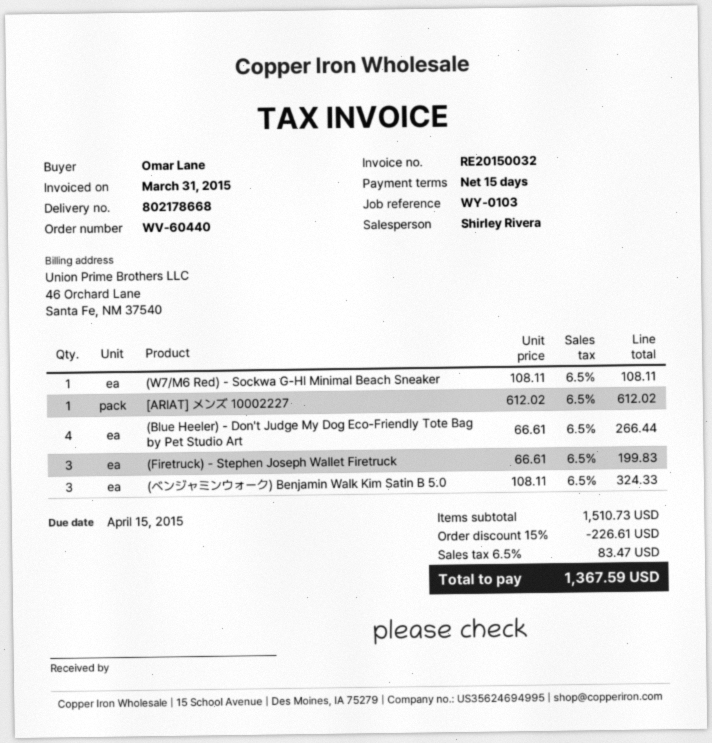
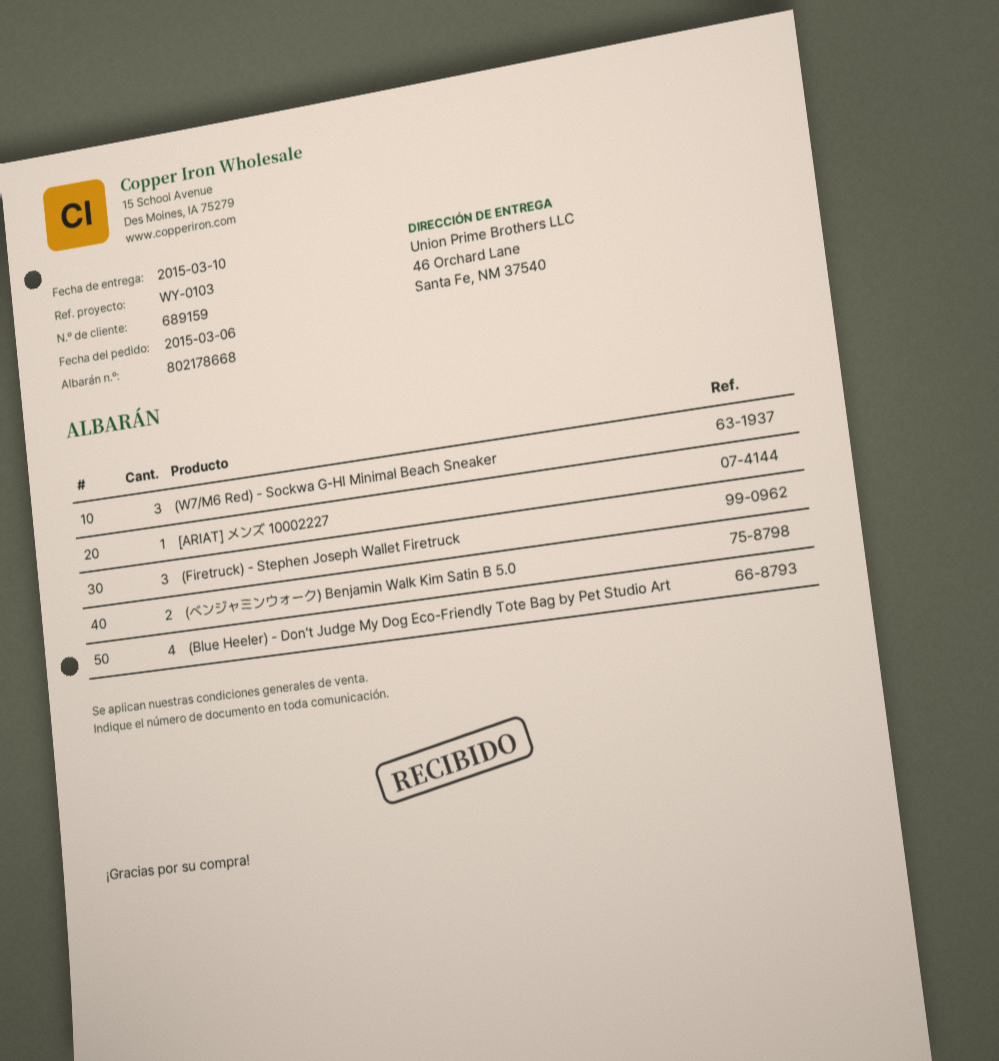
(W7/M6 Red) - Sockwa G-HI Minimal Beach Sneaker: 1 -> 3
(ベンジャミンウォーク) Benjamin Walk Kim Satin B 5.0: 3 -> 2

